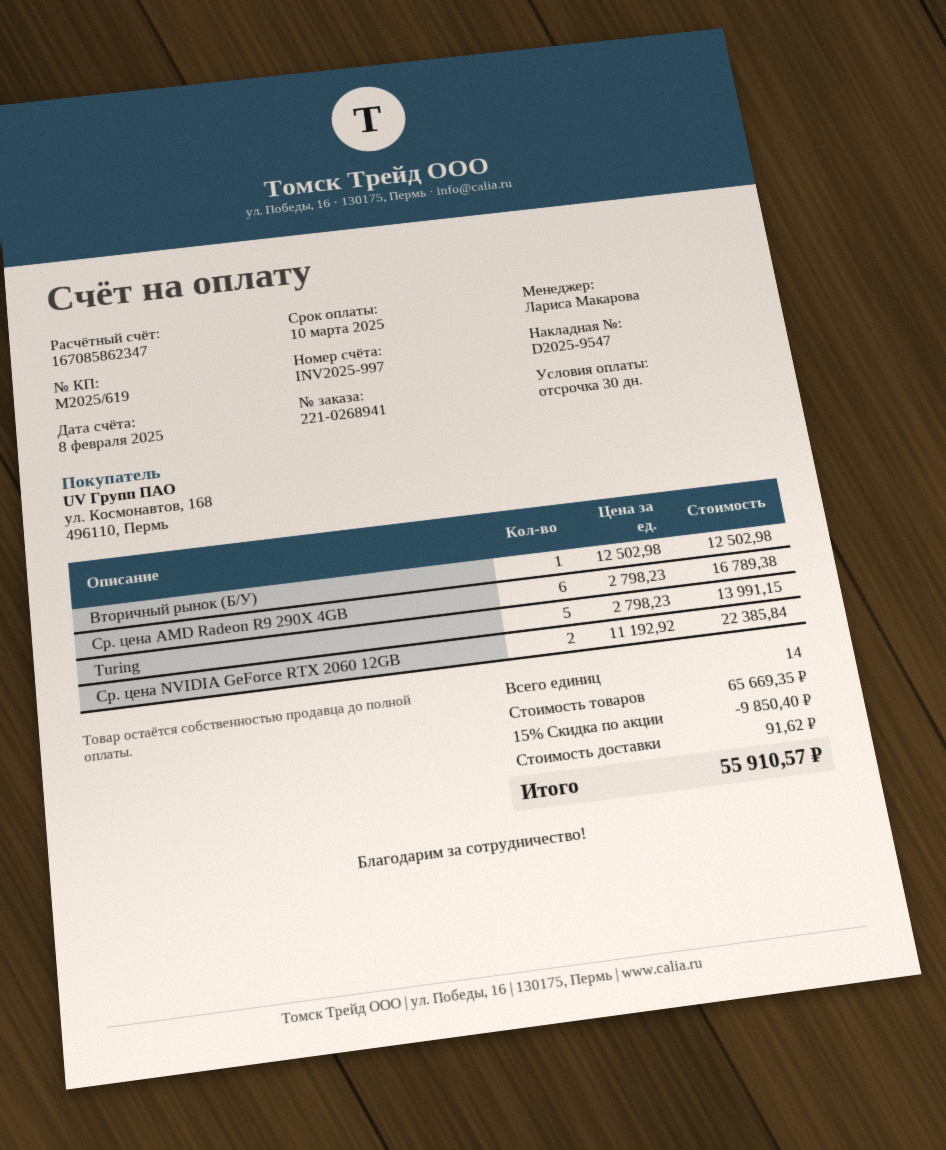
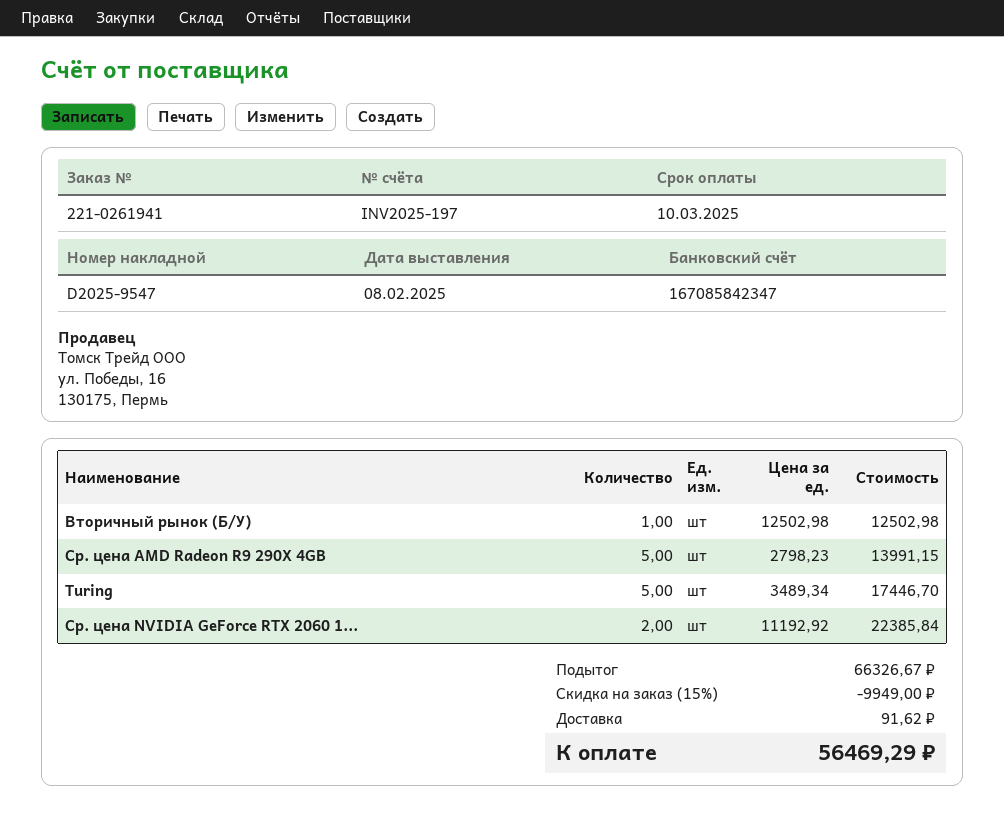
order number: 221-0268941 -> 221-0261941
invoice number: INV2025-997 -> INV2025-197
bank account: 167085862347 -> 167085842347
Ср. цена AMD Radeon R9 290X 4GB: 6 x 2798.23 = 16789.38 -> 5 x 2798.23 = 13991.15
Turing: 5 x 2798.23 = 13991.15 -> 5 x 3489.34 = 17446.70
subtotal: 65669.35 -> 66326.67
discount: 15% = 9850.40 -> 15% = 9949.00
total: 55910.57 -> 56469.29

